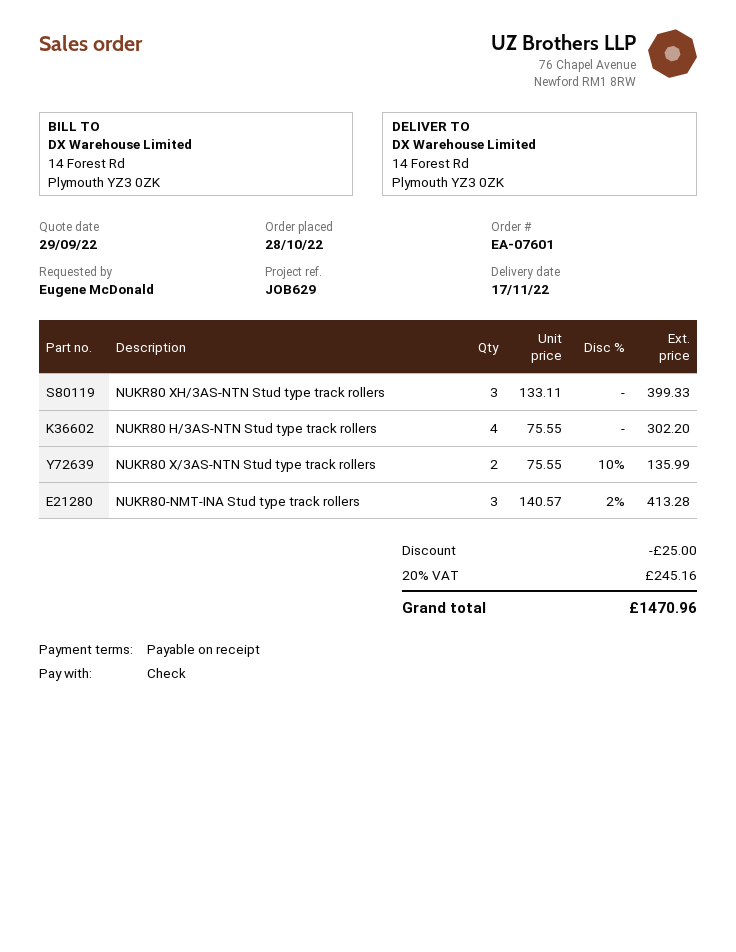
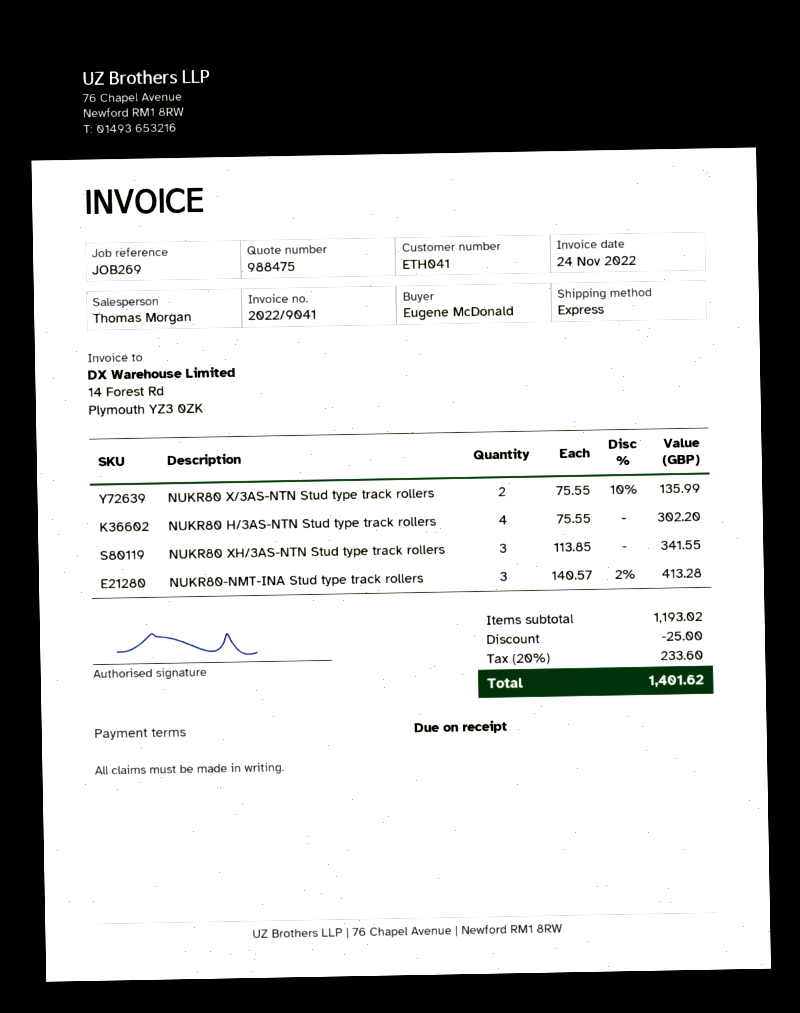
reference: JOB629 -> JOB269
NUKR80 XH/3AS-NTN Stud type track rollers: 3 x 133.11 = 399.33 -> 3 x 113.85 = 341.55
tax: 20% = 245.16 -> 20% = 233.60
total: 1470.96 -> 1401.62

